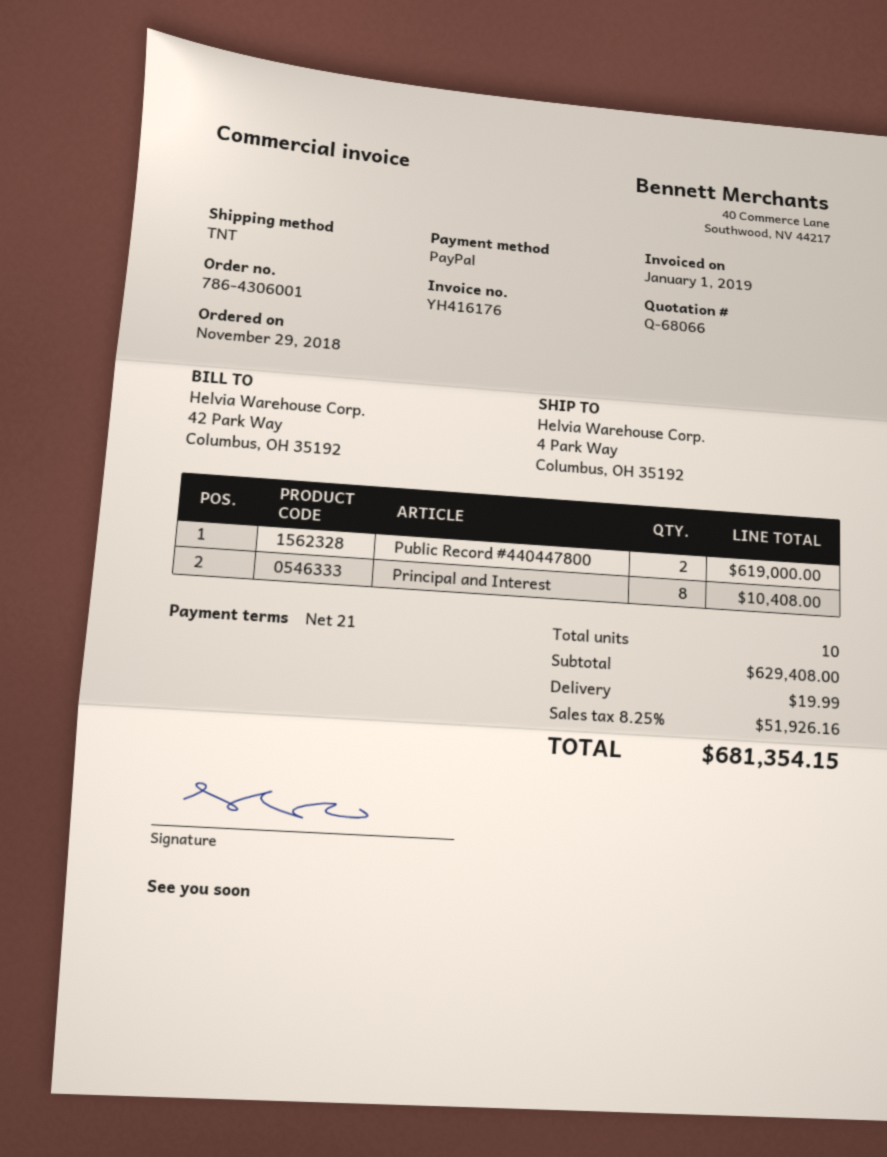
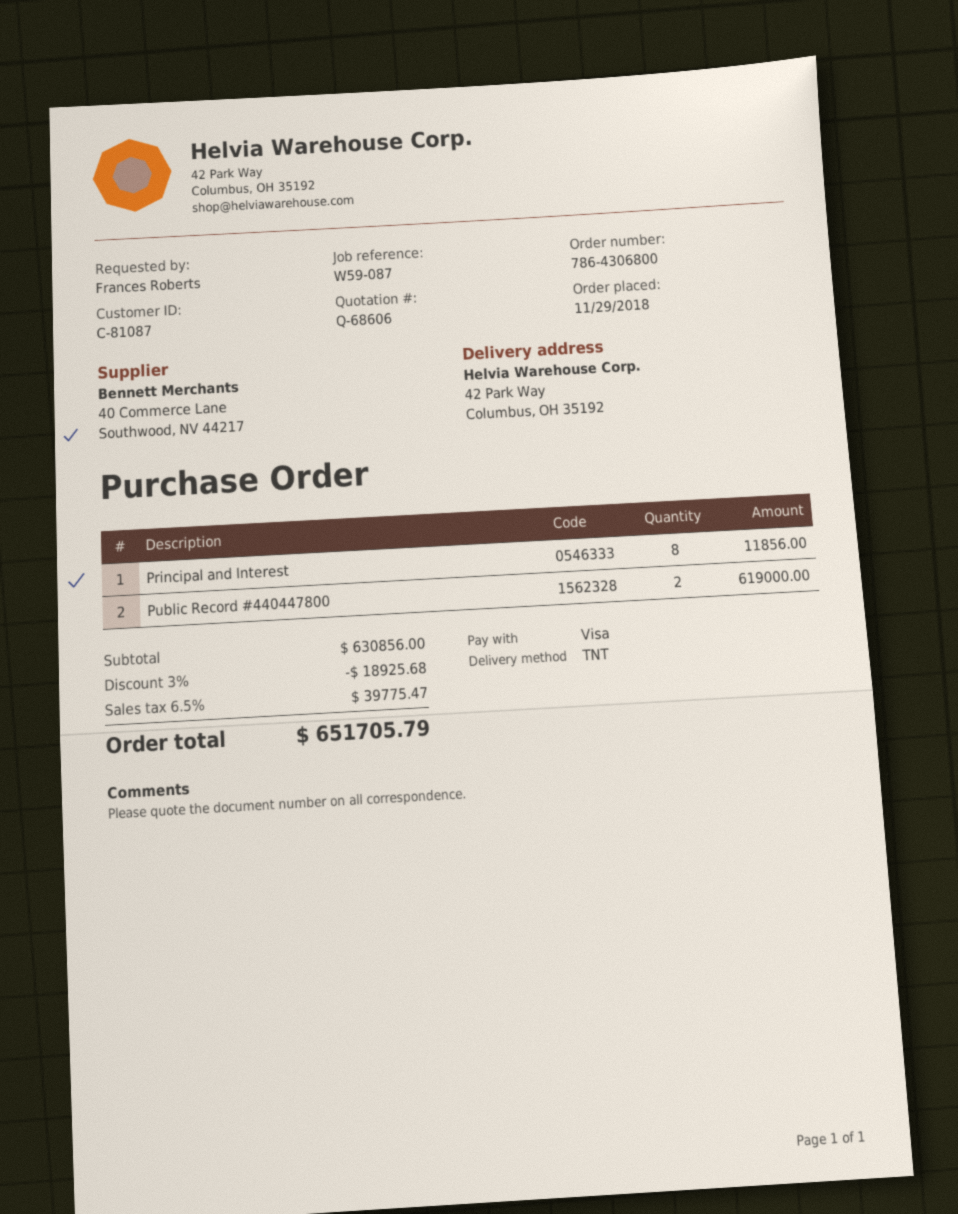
quote number: Q-68066 -> Q-68606
order number: 786-4306001 -> 786-4306800
payment method: PayPal -> Visa
ship to: 4 Park Way, Columbus, OH 35192 -> 42 Park Way, Columbus, OH 35192
Principal and Interest: 8 for 10408.00 -> 8 for 11856.00
subtotal: 629408.00 -> 630856.00
discount: none -> 3% = 18925.68
shipping: 19.99 -> none
tax: 8.25% = 51926.16 -> 6.5% = 39775.47
total: 681354.15 -> 651705.79

